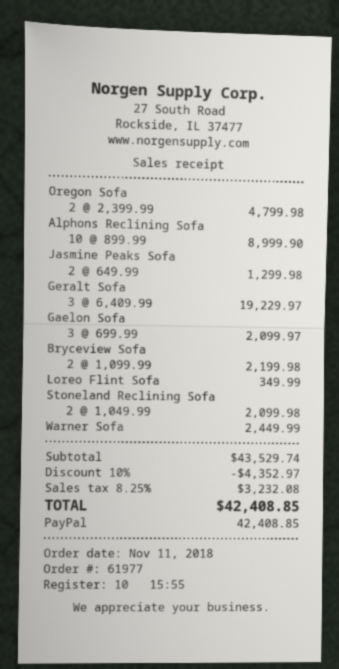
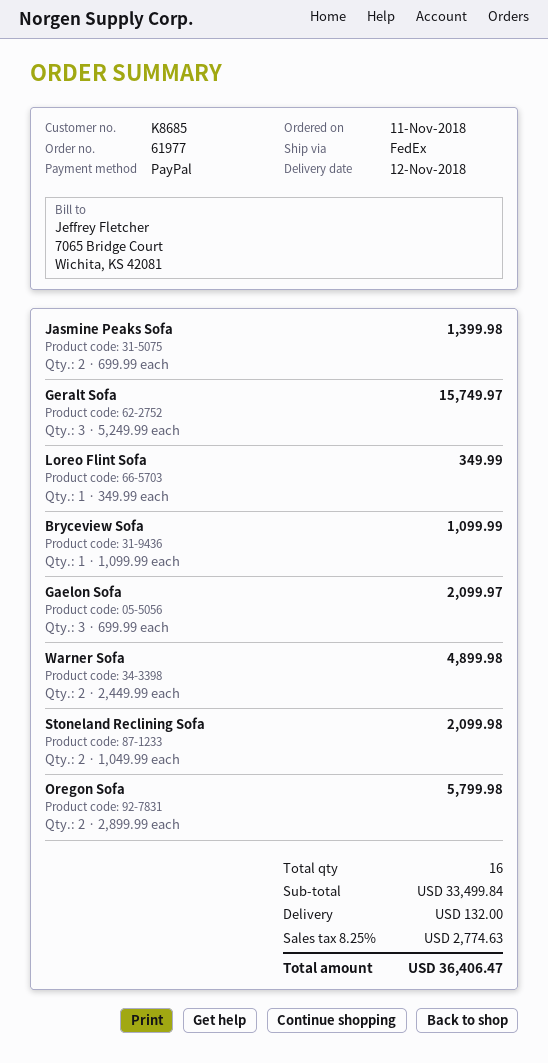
Oregon Sofa: 2 x 2399.99 = 4799.98 -> 2 x 2899.99 = 5799.98
Alphons Reclining Sofa: 10 x 899.99 = 8999.90 -> none
Jasmine Peaks Sofa: 2 x 649.99 = 1299.98 -> 2 x 699.99 = 1399.98
Geralt Sofa: 3 x 6409.99 = 19229.97 -> 3 x 5249.99 = 15749.97
Bryceview Sofa: 2 x 1099.99 = 2199.98 -> 1 x 1099.99 = 1099.99
Warner Sofa: 1 x 2449.99 = 2449.99 -> 2 x 2449.99 = 4899.98
subtotal: 43529.74 -> 33499.84
discount: 10% = 4352.97 -> none
shipping: none -> 132.00
tax: 8.25% = 3232.08 -> 8.25% = 2774.63
total: 42408.85 -> 36406.47

